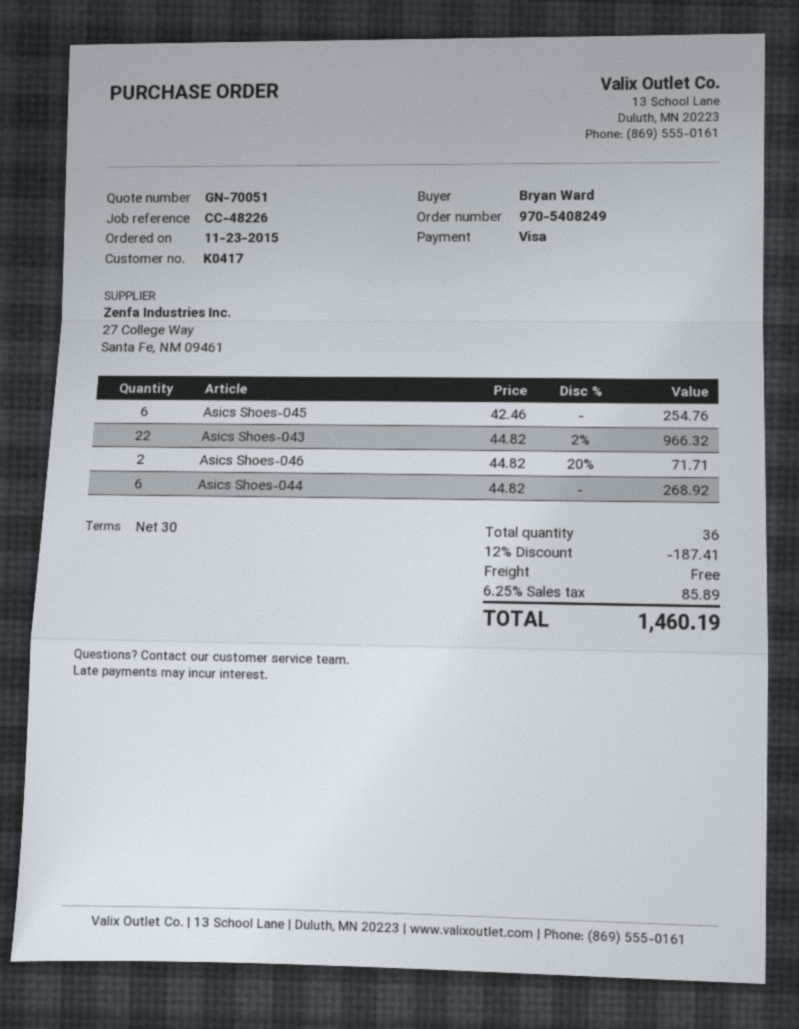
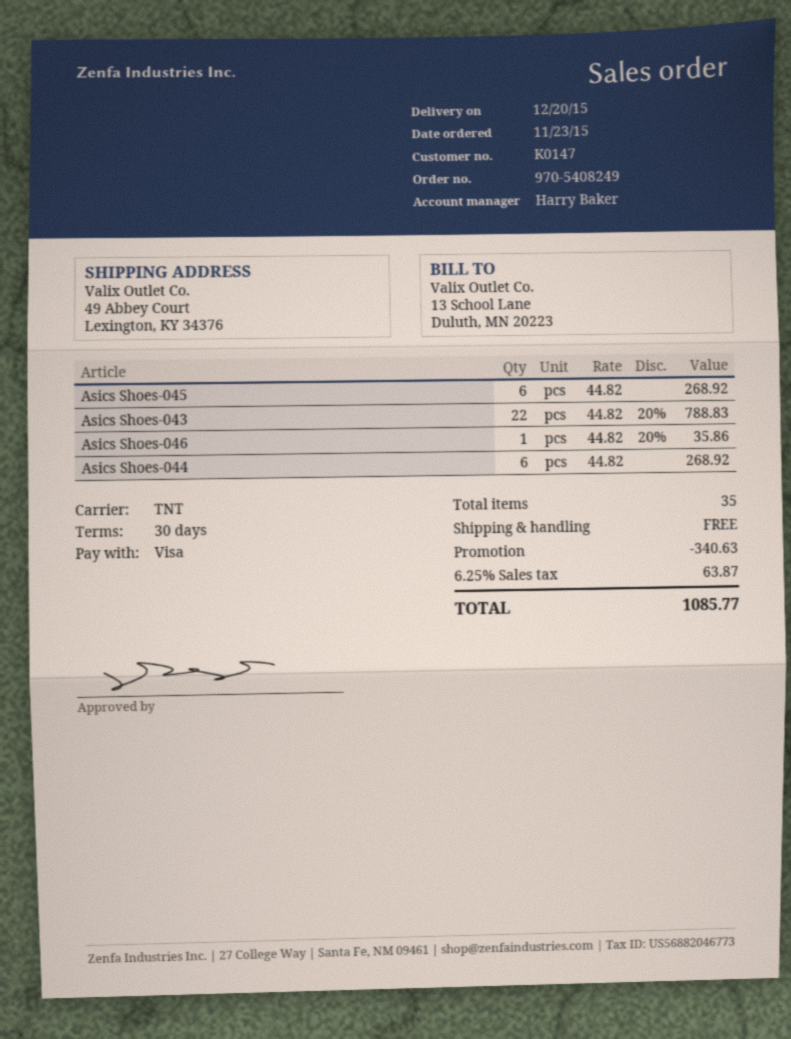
customer number: K0417 -> K0147
Asics Shoes-045: 6 x 42.46 = 254.76 -> 6 x 44.82 = 268.92
Asics Shoes-043: 22 x 44.82 - 2% = 966.32 -> 22 x 44.82 - 20% = 788.83
Asics Shoes-046: 2 x 44.82 - 20% = 71.71 -> 1 x 44.82 - 20% = 35.86
total quantity: 36 -> 35
discount: 187.41 -> 340.63
tax: 6.25% = 85.89 -> 6.25% = 63.87
total: 1460.19 -> 1085.77

